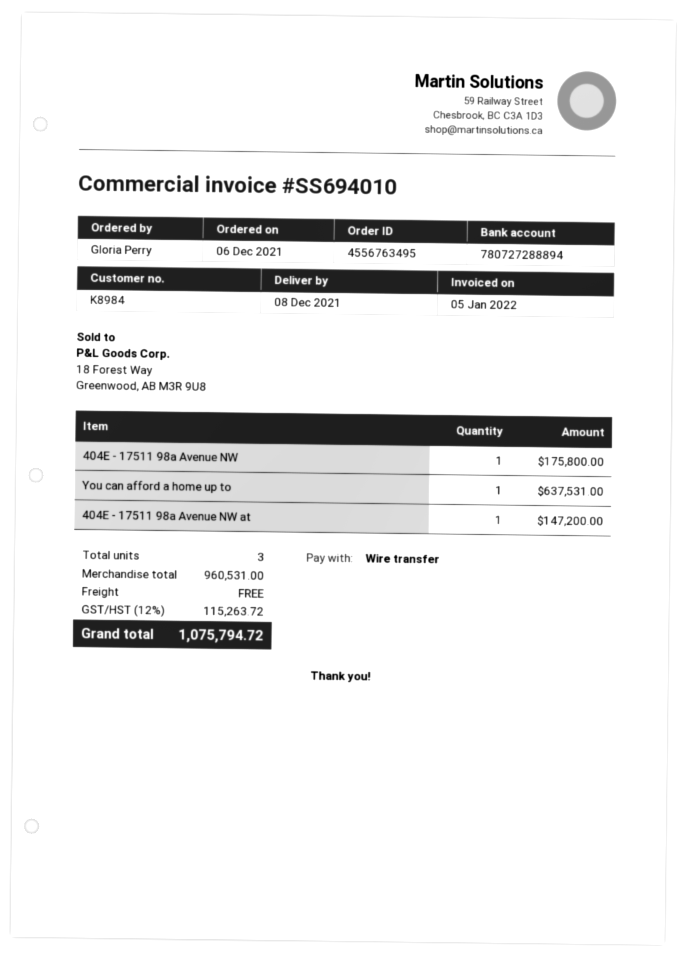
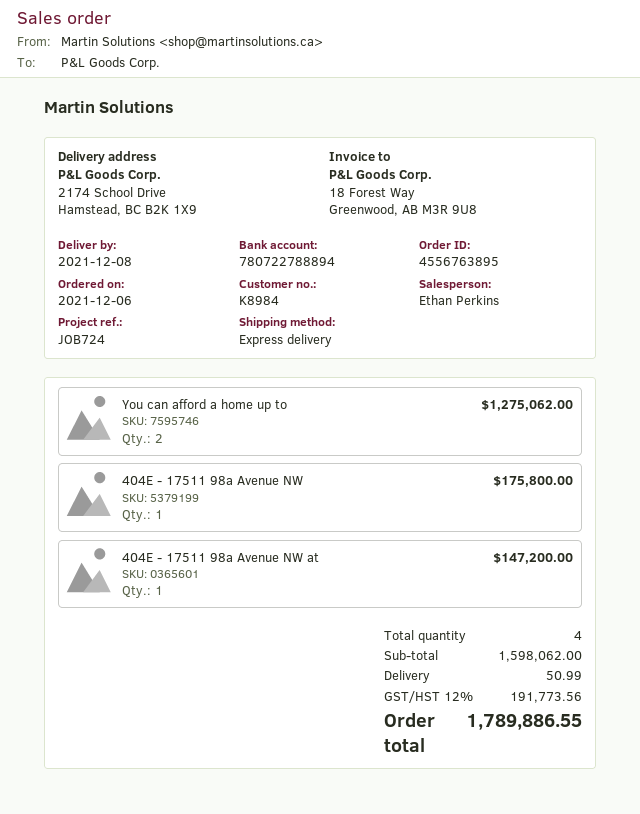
order number: 4556763495 -> 4556763895
bank account: 780727288894 -> 780722788894
You can afford a home up to: 1 for 637531.00 -> 2 for 1275062.00
total quantity: 3 -> 4
subtotal: 960531.00 -> 1598062.00
shipping: 0.00 -> 50.99
tax: 12% = 115263.72 -> 12% = 191773.56
total: 1075794.72 -> 1789886.55

